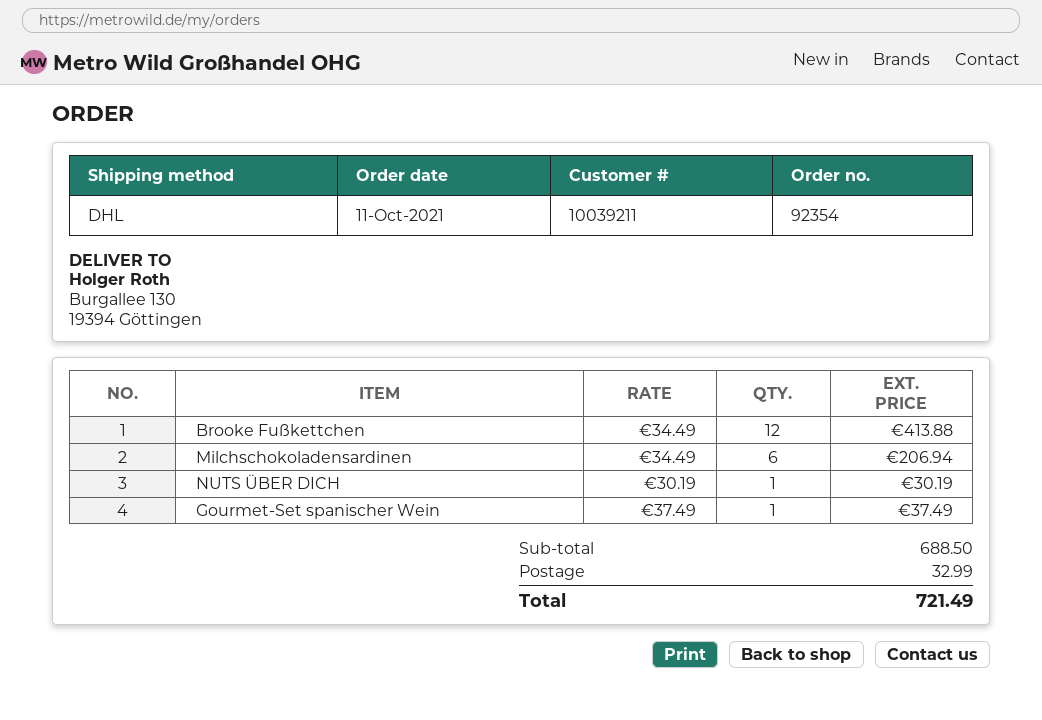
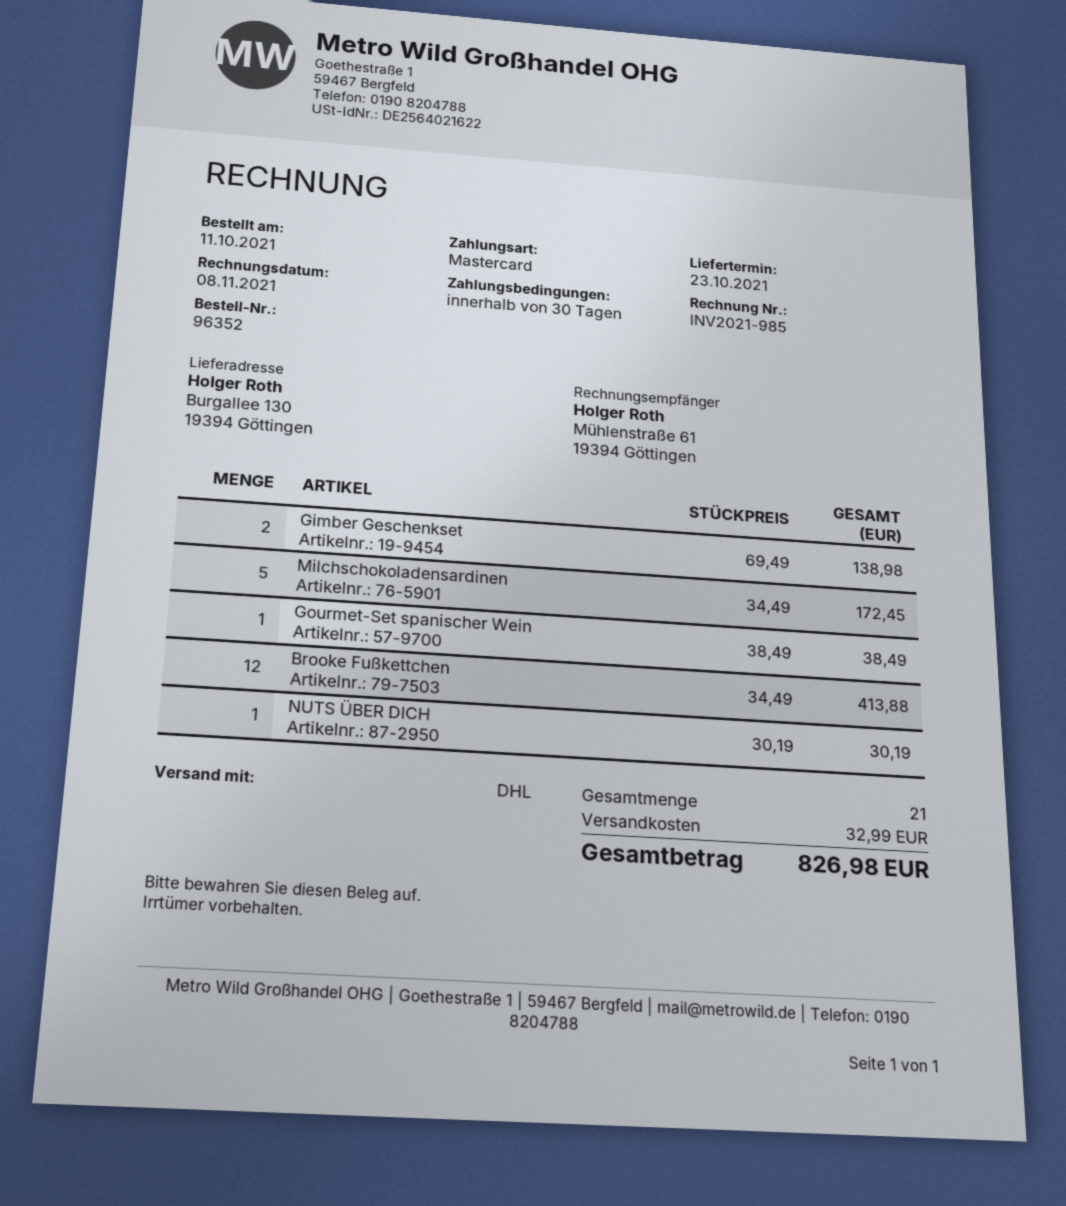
order number: 92354 -> 96352
Milchschokoladensardinen: 6 x 34.49 = 206.94 -> 5 x 34.49 = 172.45
Gourmet-Set spanischer Wein: 1 x 37.49 = 37.49 -> 1 x 38.49 = 38.49
Gimber Geschenkset: none -> 2 x 69.49 = 138.98
total: 721.49 -> 826.98

